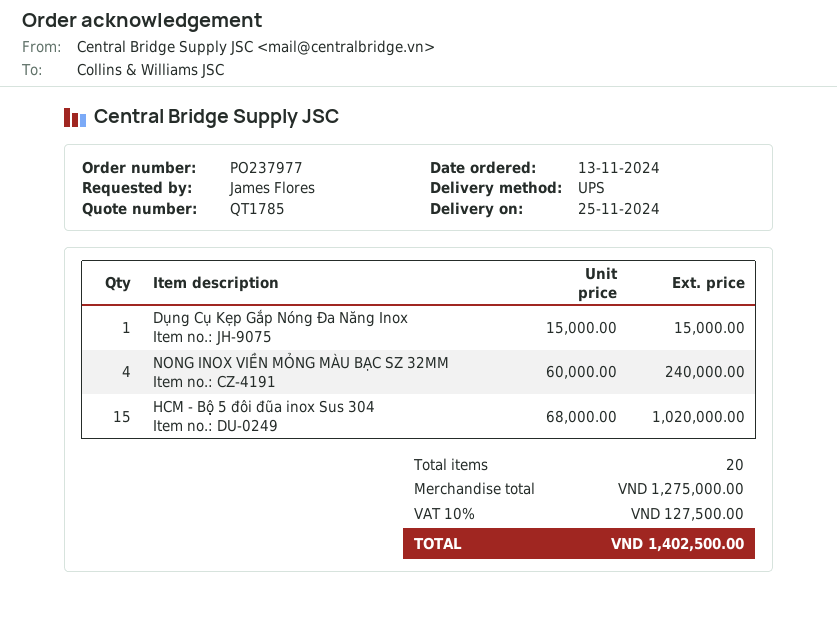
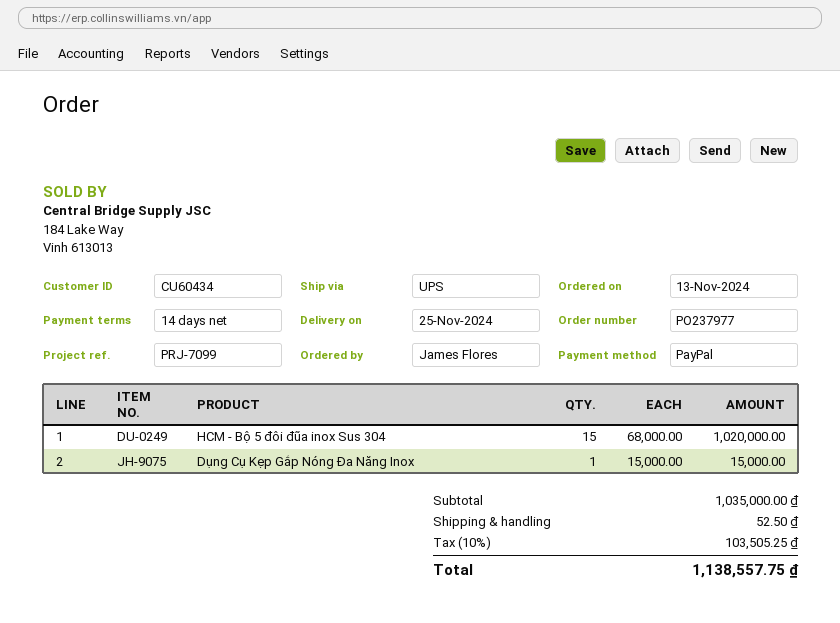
NONG INOX VIỀN MỎNG MÀU BẠC SZ 32MM: 4 x 60000.00 = 240000.00 -> none
subtotal: 1275000.00 -> 1035000.00
shipping: none -> 52.50
tax: 10% = 127500.00 -> 10% = 103505.25
total: 1402500.00 -> 1138557.75

